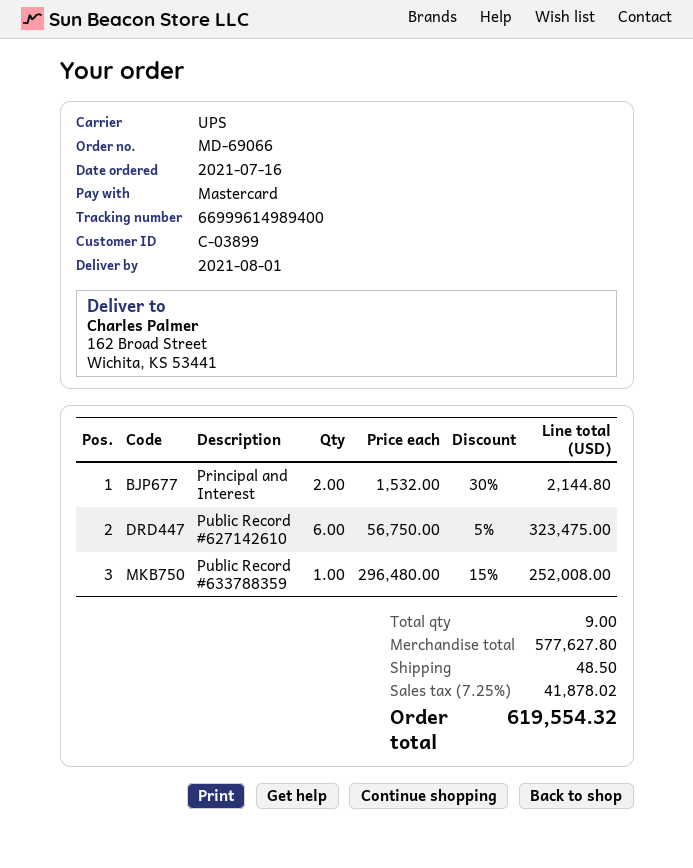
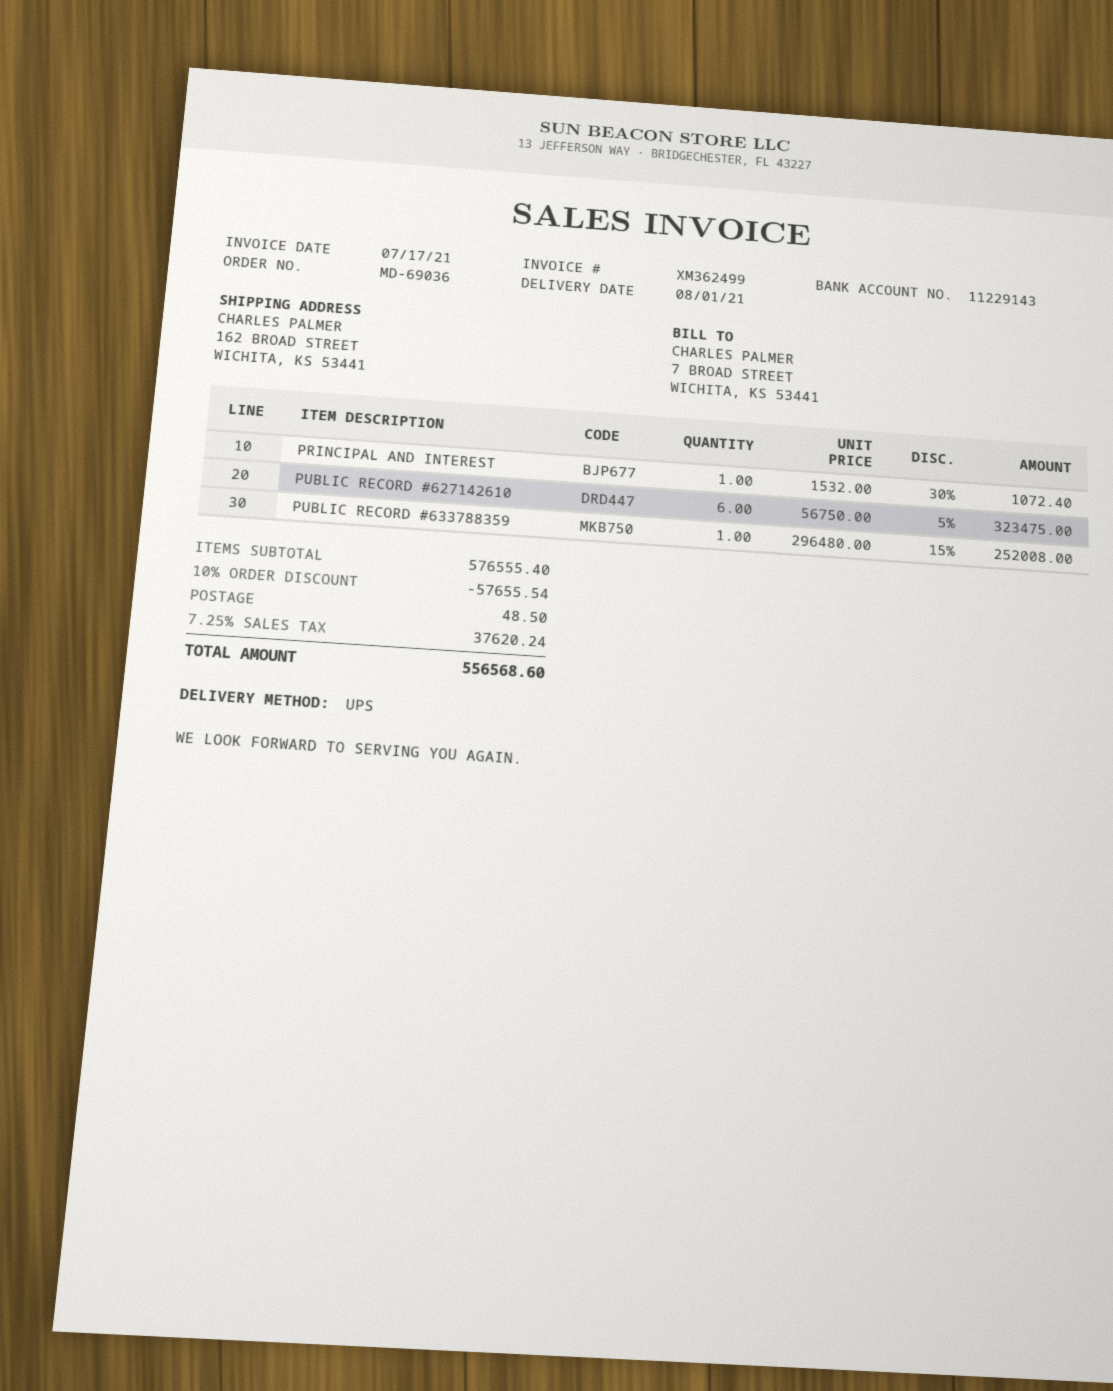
order number: MD-69066 -> MD-69036
Principal and Interest: 2 x 1532.00 - 30% = 2144.80 -> 1 x 1532.00 - 30% = 1072.40
subtotal: 577627.80 -> 576555.40
discount: none -> 10% = 57655.54
tax: 7.25% = 41878.02 -> 7.25% = 37620.24
total: 619554.32 -> 556568.60

